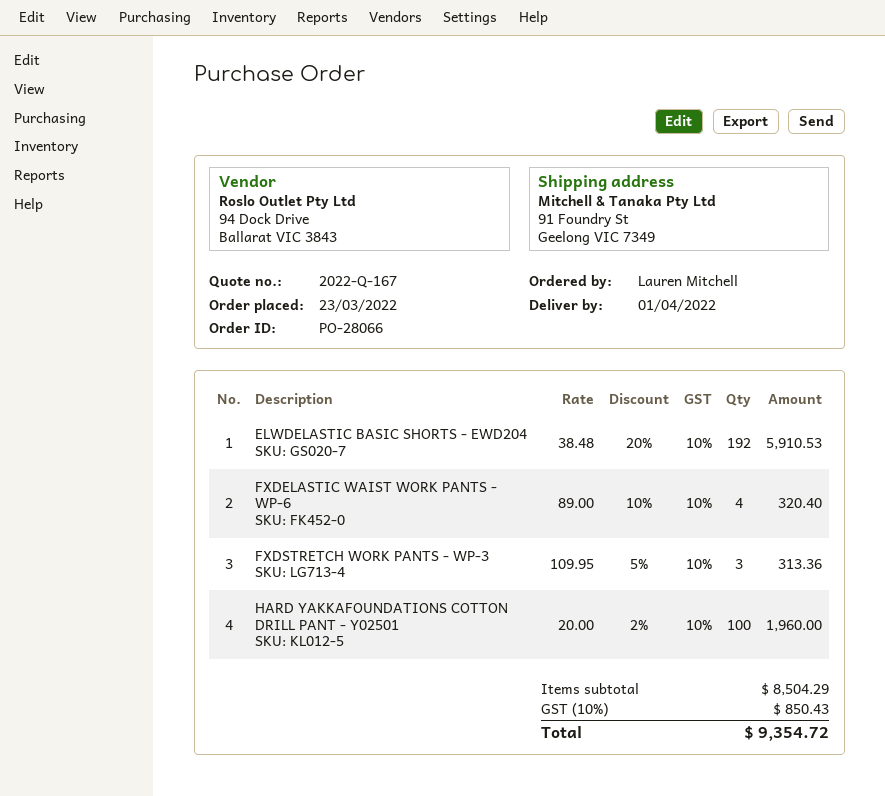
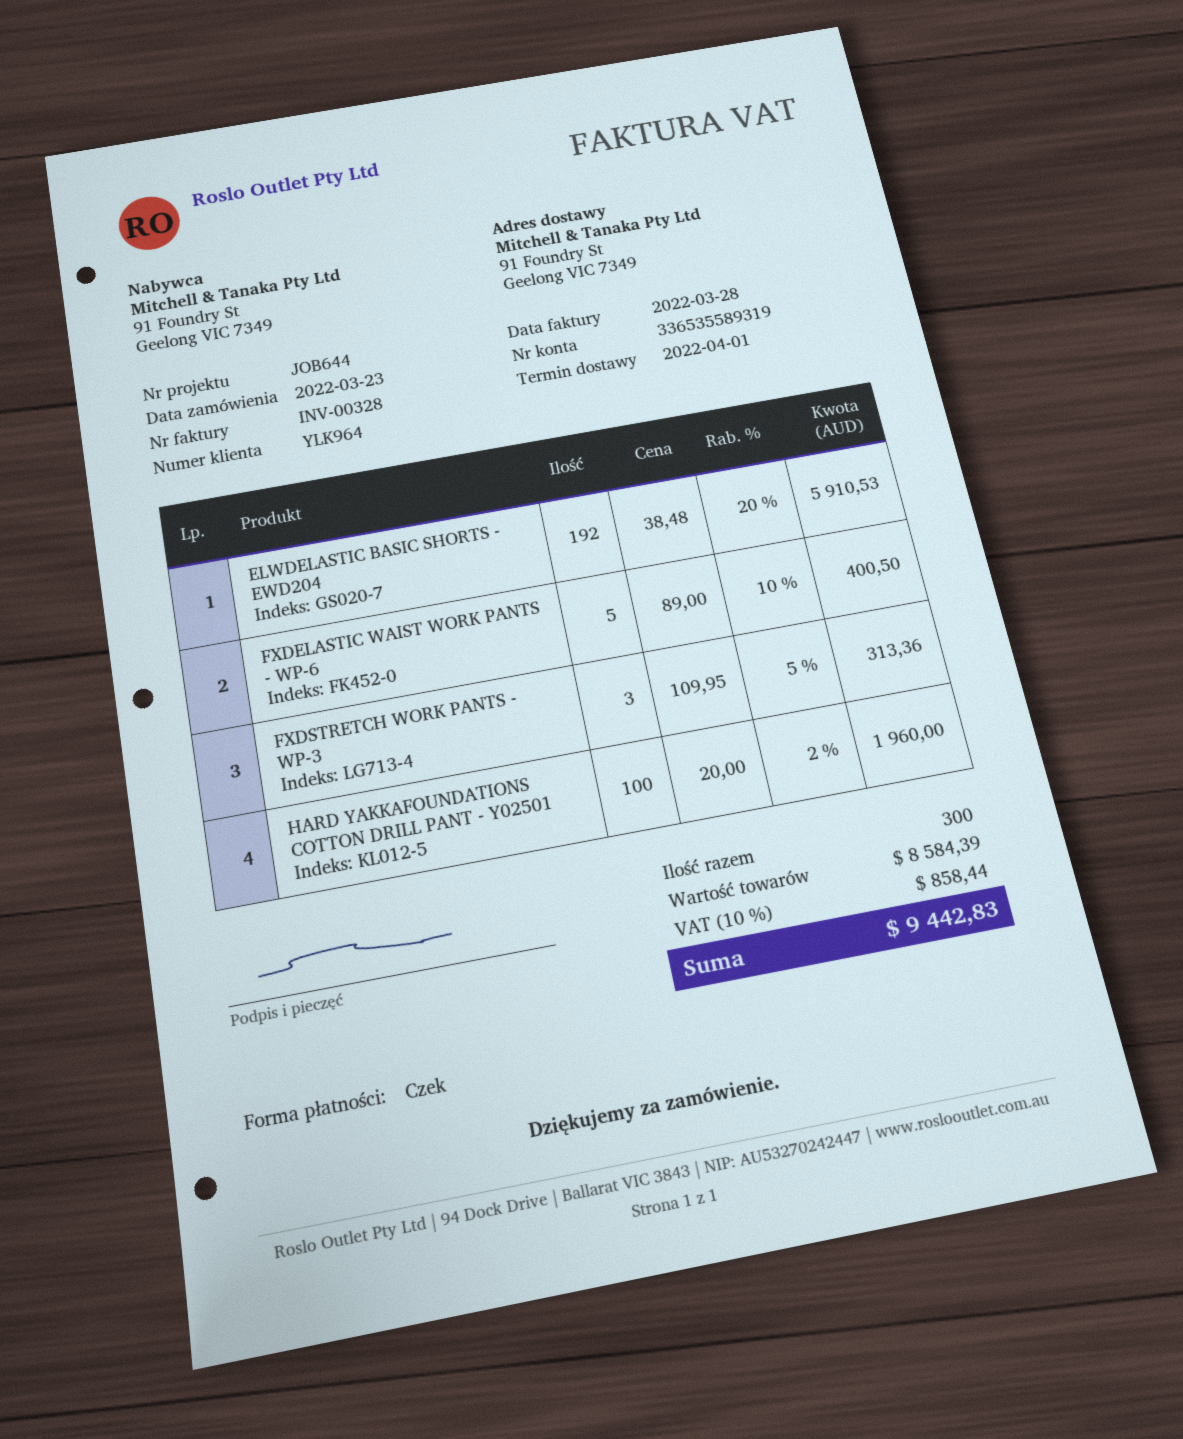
FXDELASTIC WAIST WORK PANTS - WP-6: 4 x 89.00 - 10% = 320.40 -> 5 x 89.00 - 10% = 400.50
subtotal: 8504.29 -> 8584.39
tax: 10% = 850.43 -> 10% = 858.44
total: 9354.72 -> 9442.83

